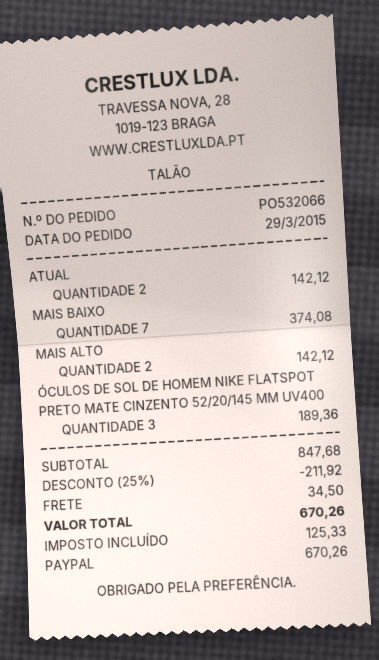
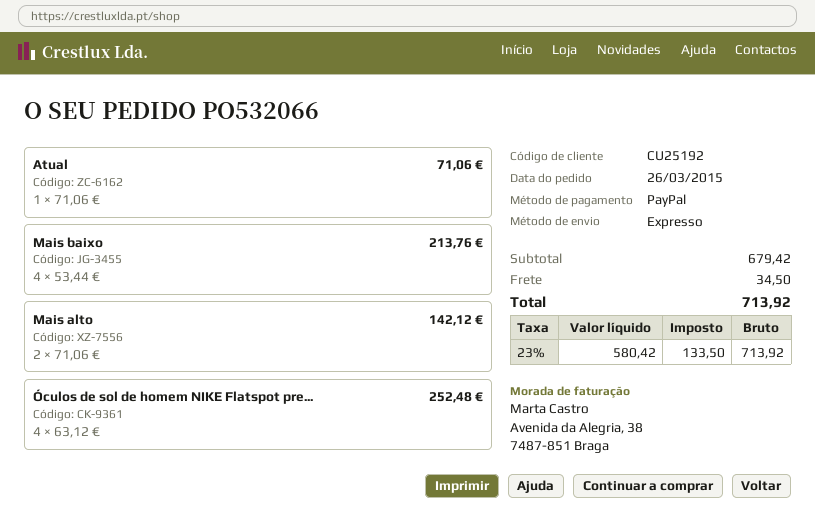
order date: 2015-03-29 -> 2015-03-26
ATUAL: 2 for 142.12 -> 1 for 71.06
MAIS BAIXO: 7 for 374.08 -> 4 for 213.76
ÓCULOS DE SOL DE HOMEM NIKE FLATSPOT PRETO MATE CINZENTO 52/20/145 MM UV400: 3 for 189.36 -> 4 for 252.48
subtotal: 847.68 -> 679.42
discount: 25% = 211.92 -> none
tax: 125.33 -> 133.50
total: 670.26 -> 713.92

